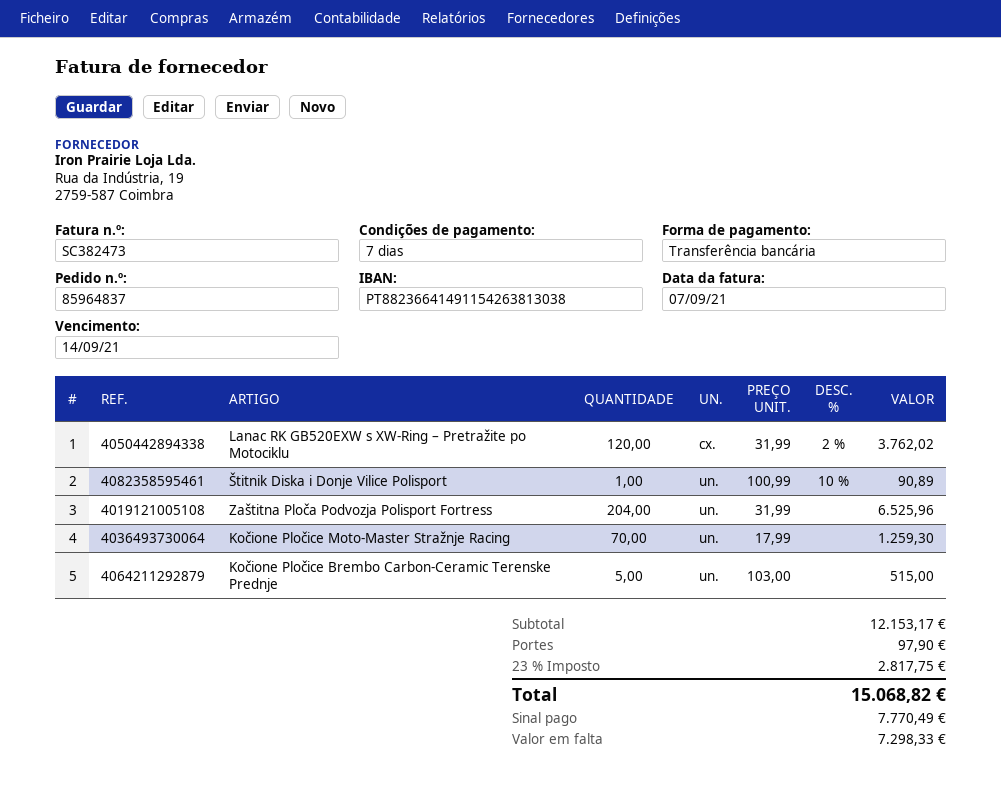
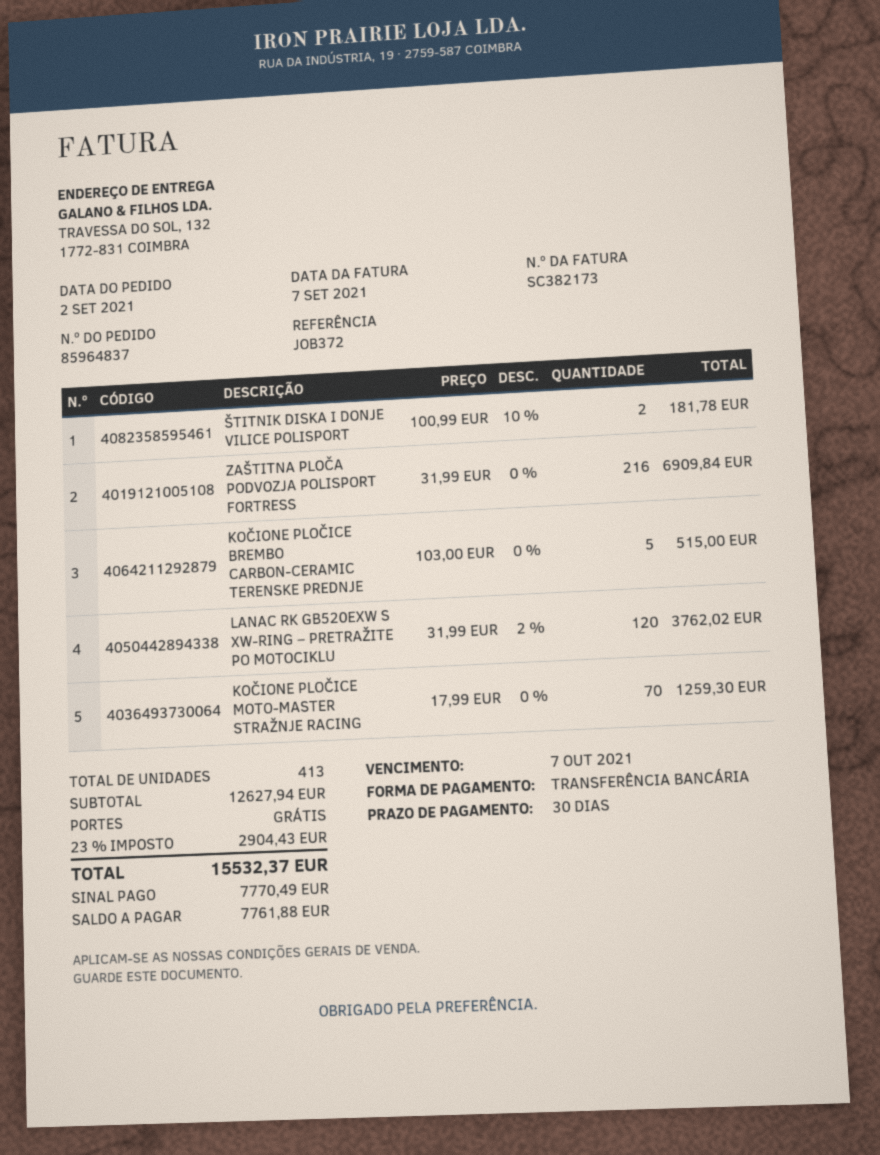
invoice number: SC382473 -> SC382173
payment terms: 7 days -> 30 days
due date: 2021-09-14 -> 2021-10-07
Štitnik Diska i Donje Vilice Polisport: 1 x 100.99 - 10% = 90.89 -> 2 x 100.99 - 10% = 181.78
Zaštitna Ploča Podvozja Polisport Fortress: 204 x 31.99 = 6525.96 -> 216 x 31.99 = 6909.84
subtotal: 12153.17 -> 12627.94
shipping: 97.90 -> 0.00
tax: 23% = 2817.75 -> 23% = 2904.43
total: 15068.82 -> 15532.37
balance: 7298.33 -> 7761.88

